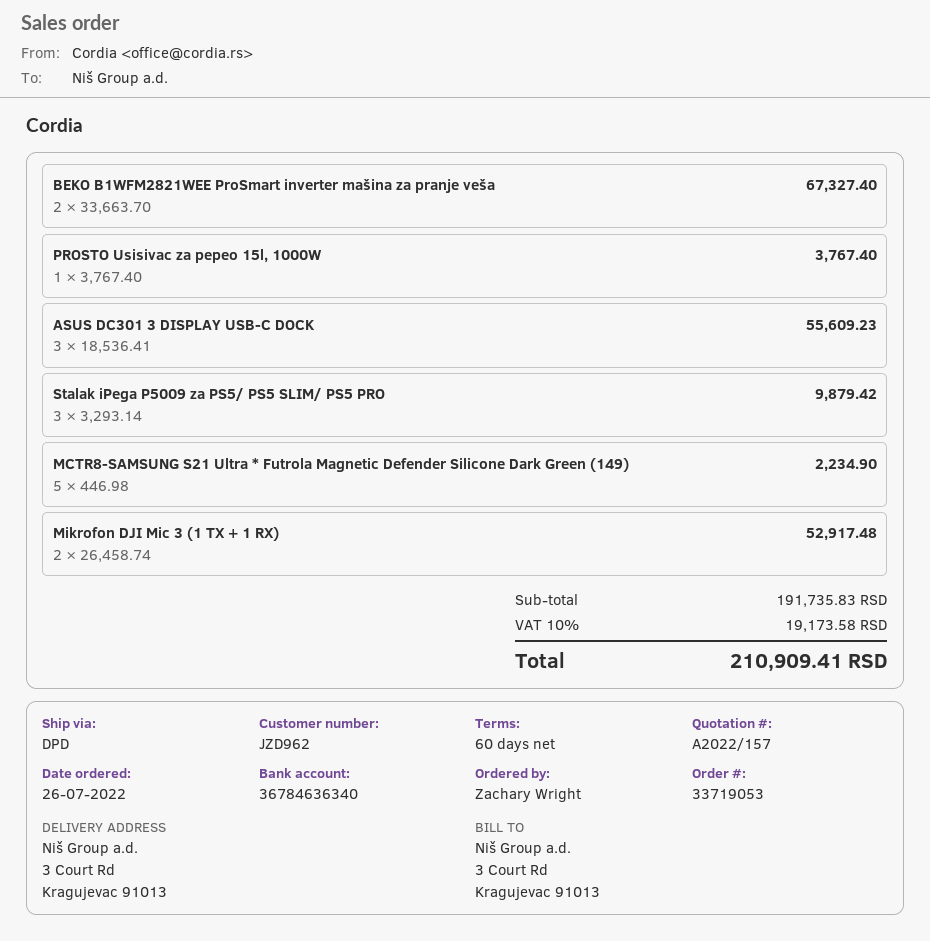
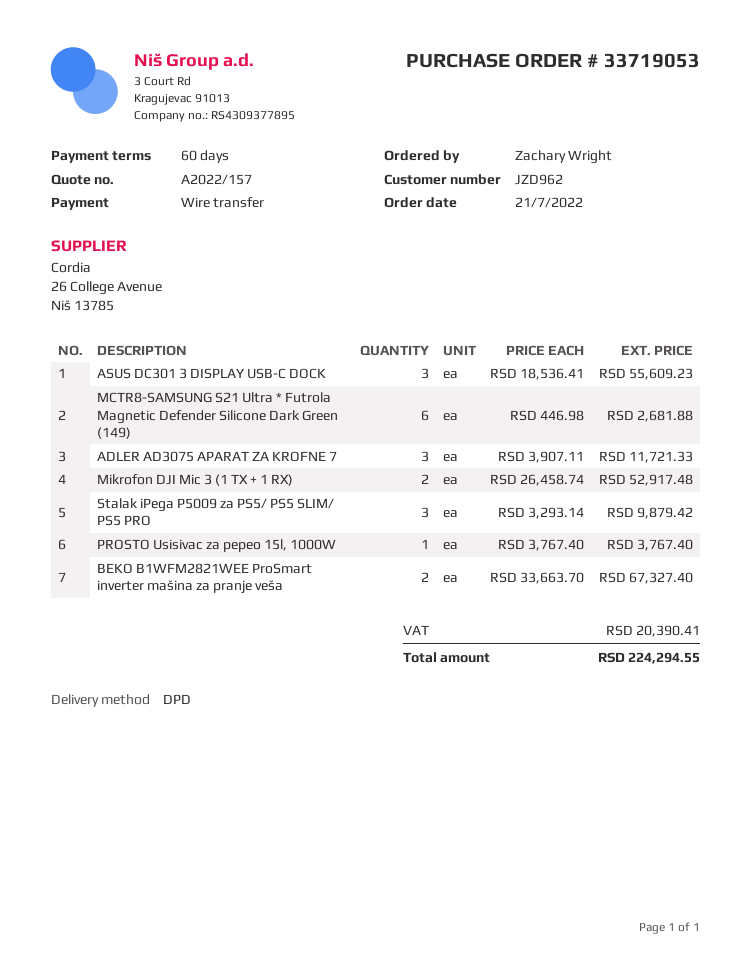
order date: 2022-07-26 -> 2022-07-21
MCTR8-SAMSUNG S21 Ultra * Futrola Magnetic Defender Silicone Dark Green (149): 5 x 446.98 = 2234.90 -> 6 x 446.98 = 2681.88
ADLER AD3075 APARAT ZA KROFNE 7: none -> 3 x 3907.11 = 11721.33
tax: 19173.58 -> 20390.41
total: 210909.41 -> 224294.55

